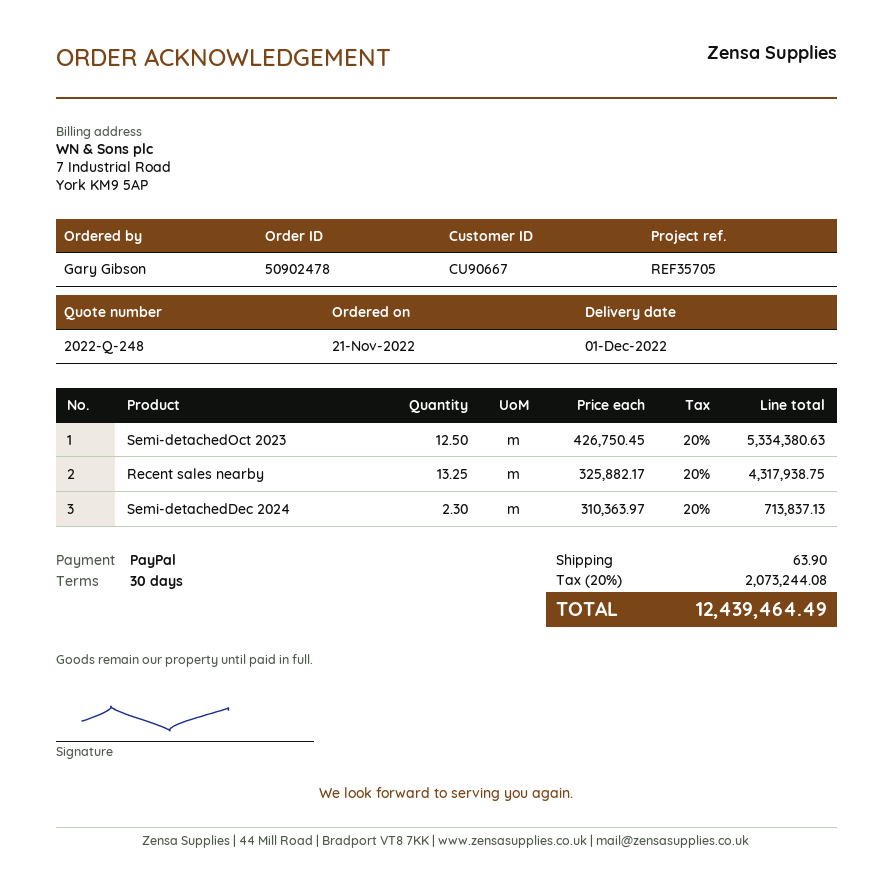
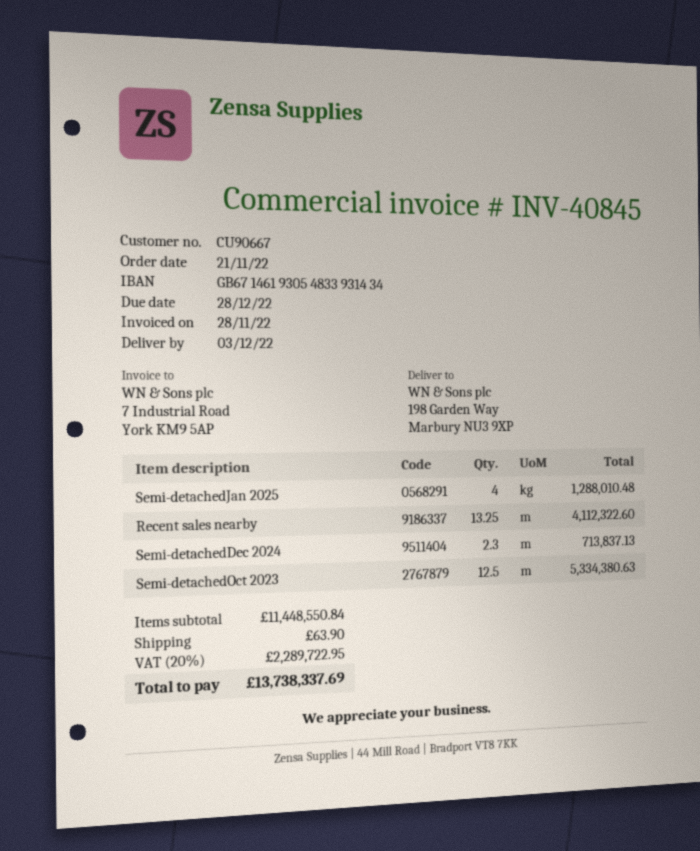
delivery date: 2022-12-01 -> 2022-12-03
Recent sales nearby: 13.25 for 4317938.75 -> 13.25 for 4112322.60
Semi-detachedJan 2025: none -> 4 for 1288010.48
tax: 20% = 2073244.08 -> 20% = 2289722.95
total: 12439464.49 -> 13738337.69

